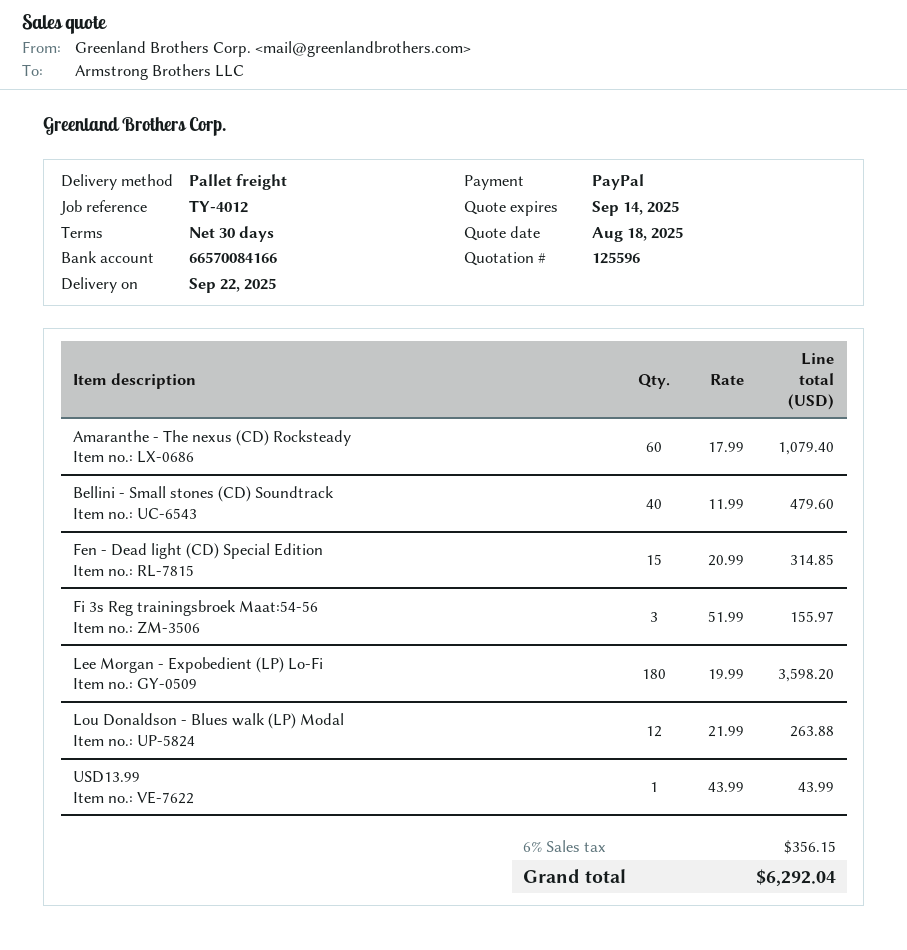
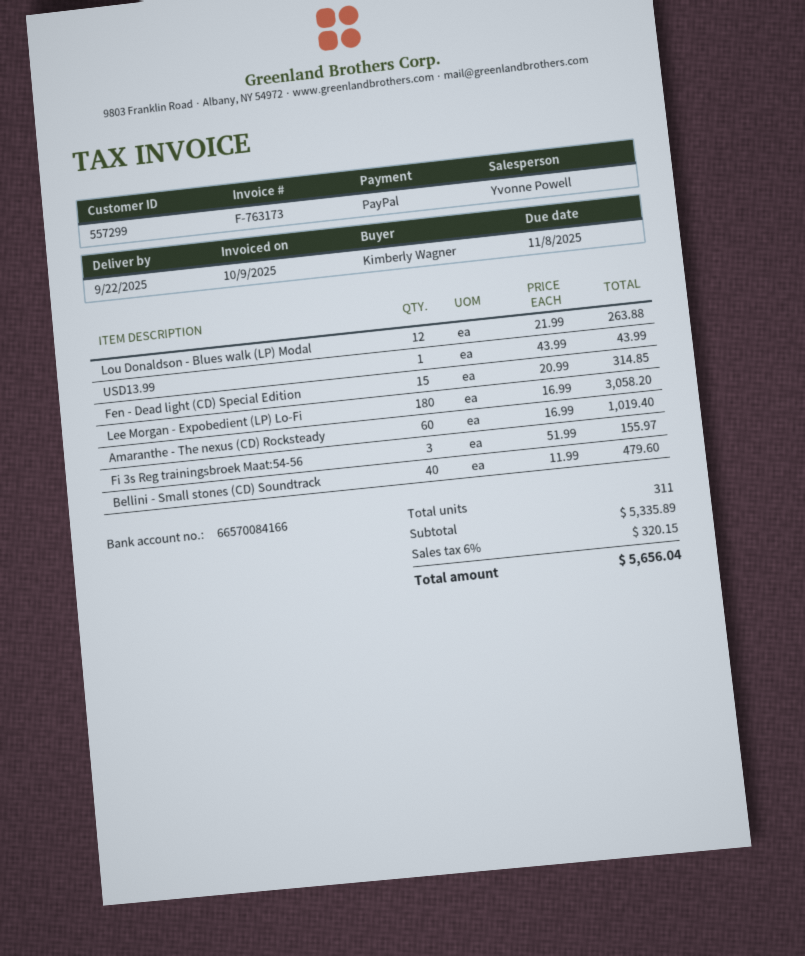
Amaranthe - The nexus (CD) Rocksteady: 60 x 17.99 = 1079.40 -> 60 x 16.99 = 1019.40
Lee Morgan - Expobedient (LP) Lo-Fi: 180 x 19.99 = 3598.20 -> 180 x 16.99 = 3058.20
tax: 6% = 356.15 -> 6% = 320.15
total: 6292.04 -> 5656.04

